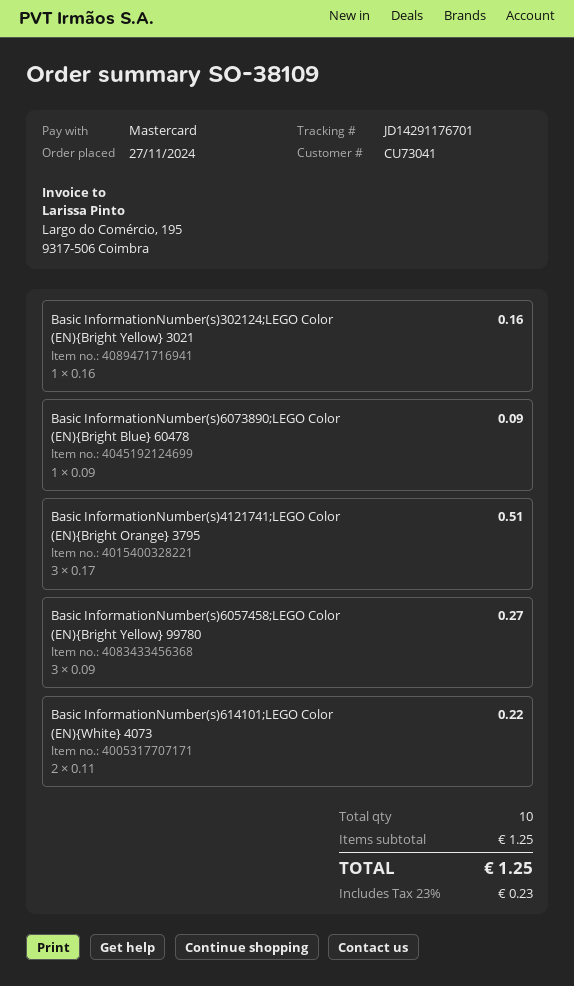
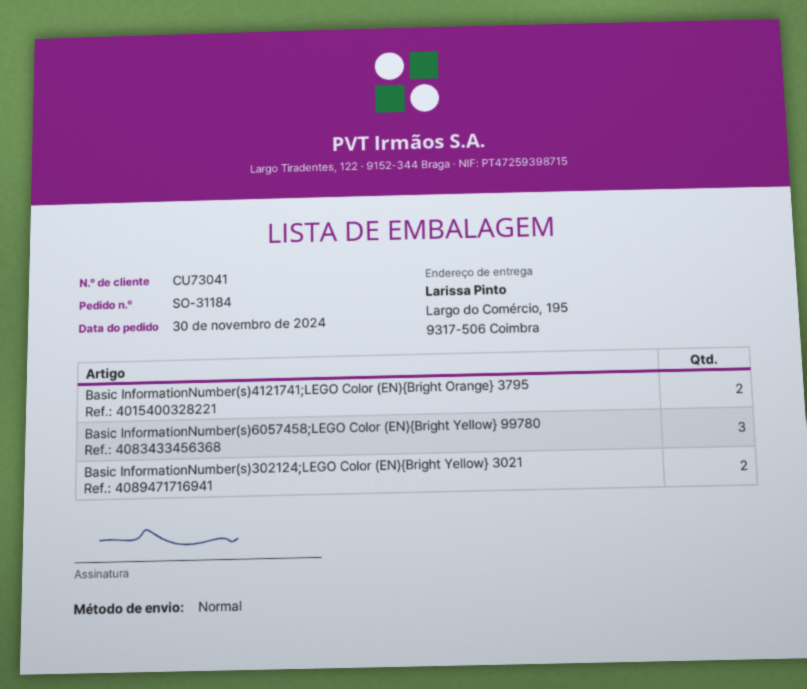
order number: SO-38109 -> SO-31184
order date: 2024-11-27 -> 2024-11-30
Basic InformationNumber(s)302124;LEGO Color (EN){Bright Yellow} 3021: 1 -> 2
Basic InformationNumber(s)6073890;LEGO Color (EN){Bright Blue} 60478: 1 -> none
Basic InformationNumber(s)4121741;LEGO Color (EN){Bright Orange} 3795: 3 -> 2
Basic InformationNumber(s)614101;LEGO Color (EN){White} 4073: 2 -> none

